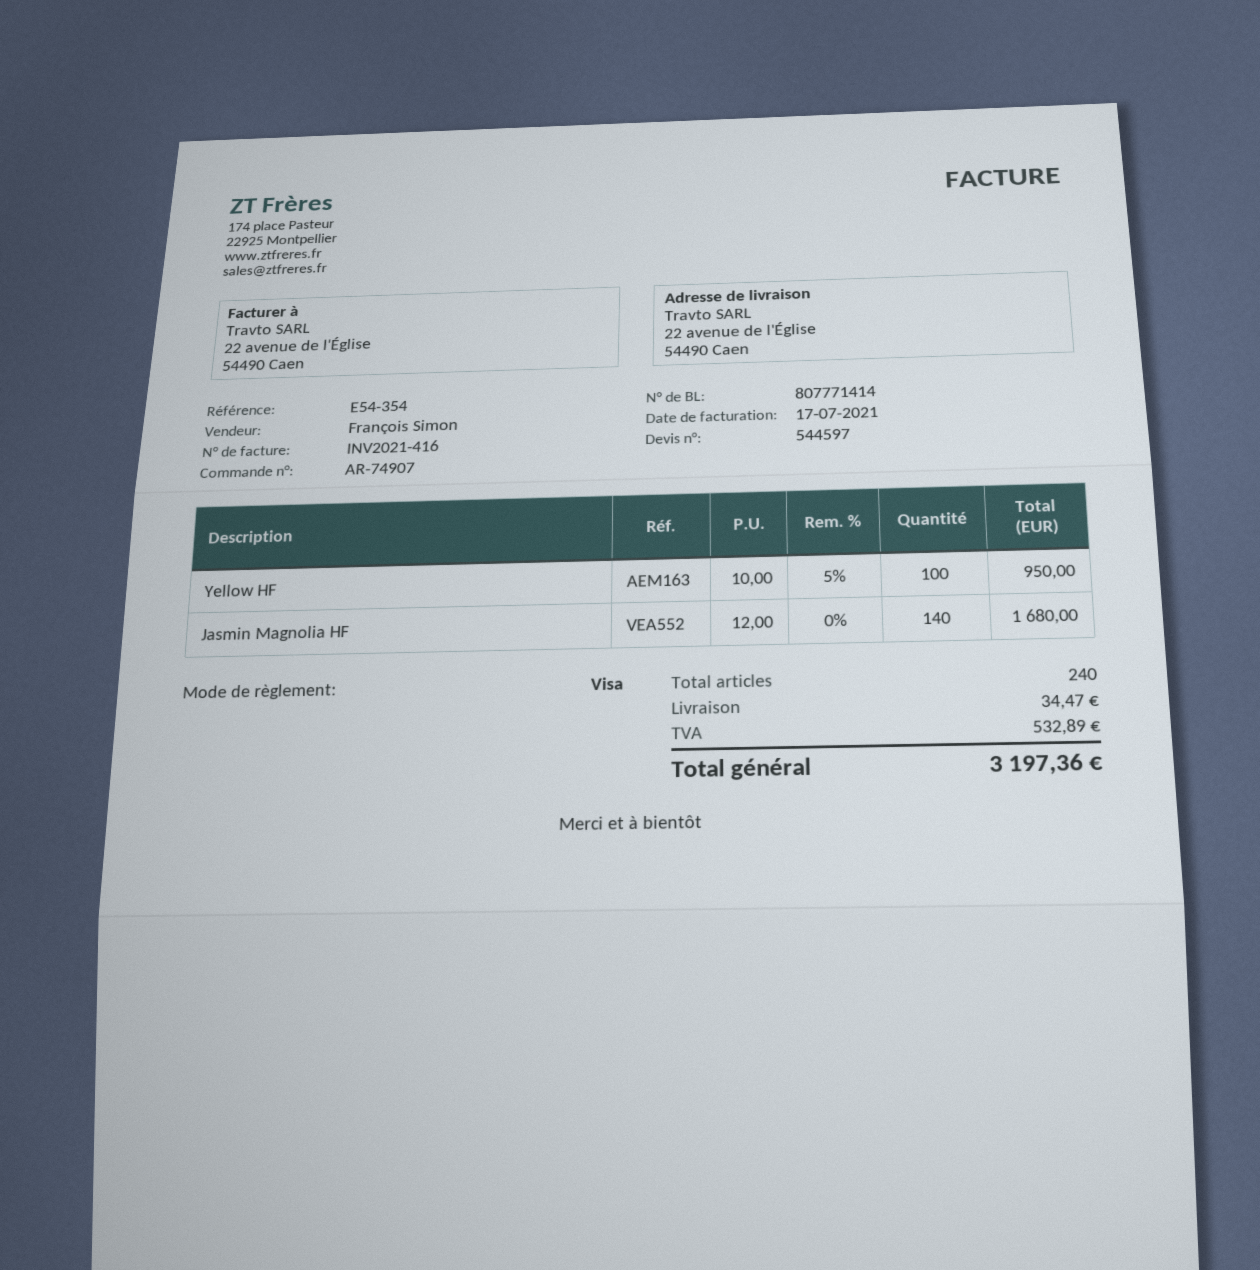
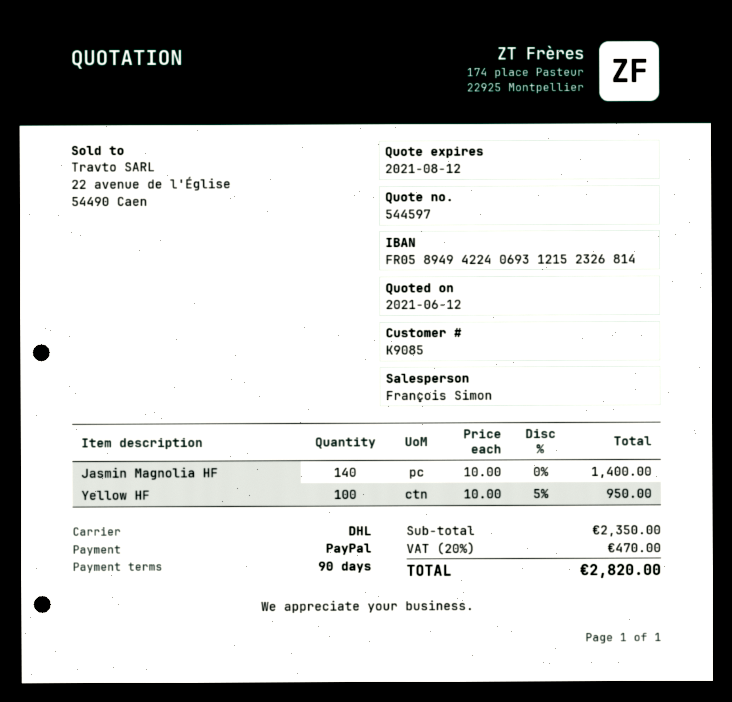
payment method: Visa -> PayPal
Jasmin Magnolia HF: 140 x 12.00 = 1680.00 -> 140 x 10.00 = 1400.00
shipping: 34.47 -> none
tax: 532.89 -> 470.00
total: 3197.36 -> 2820.00

